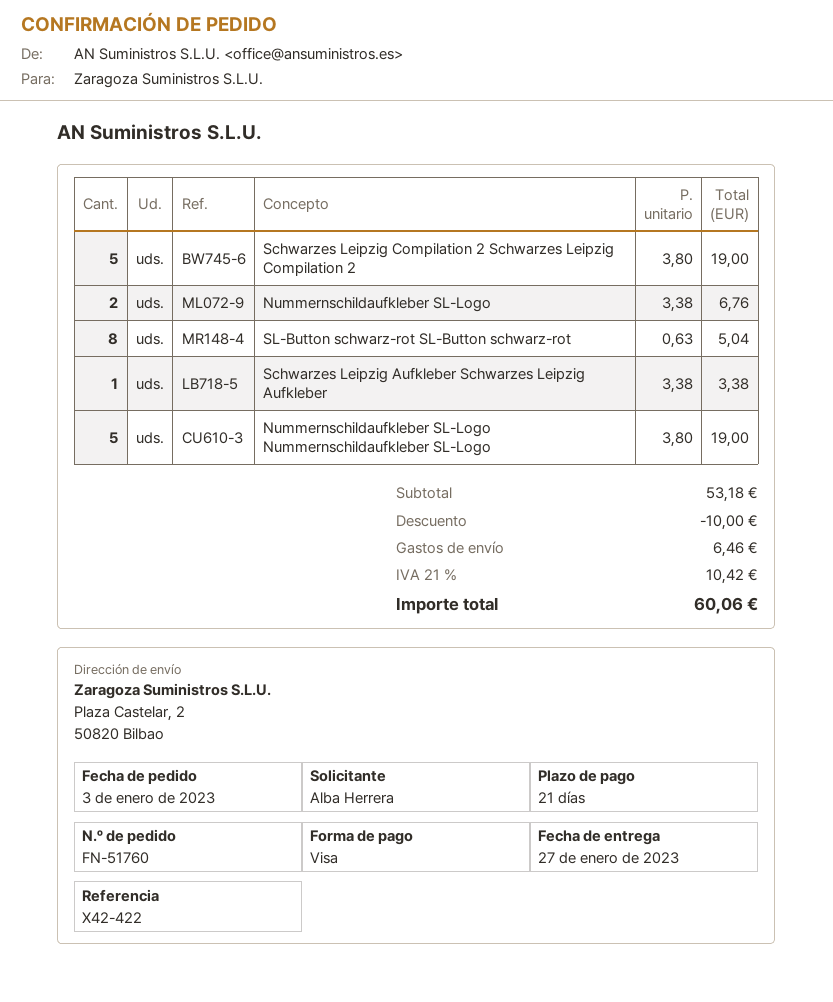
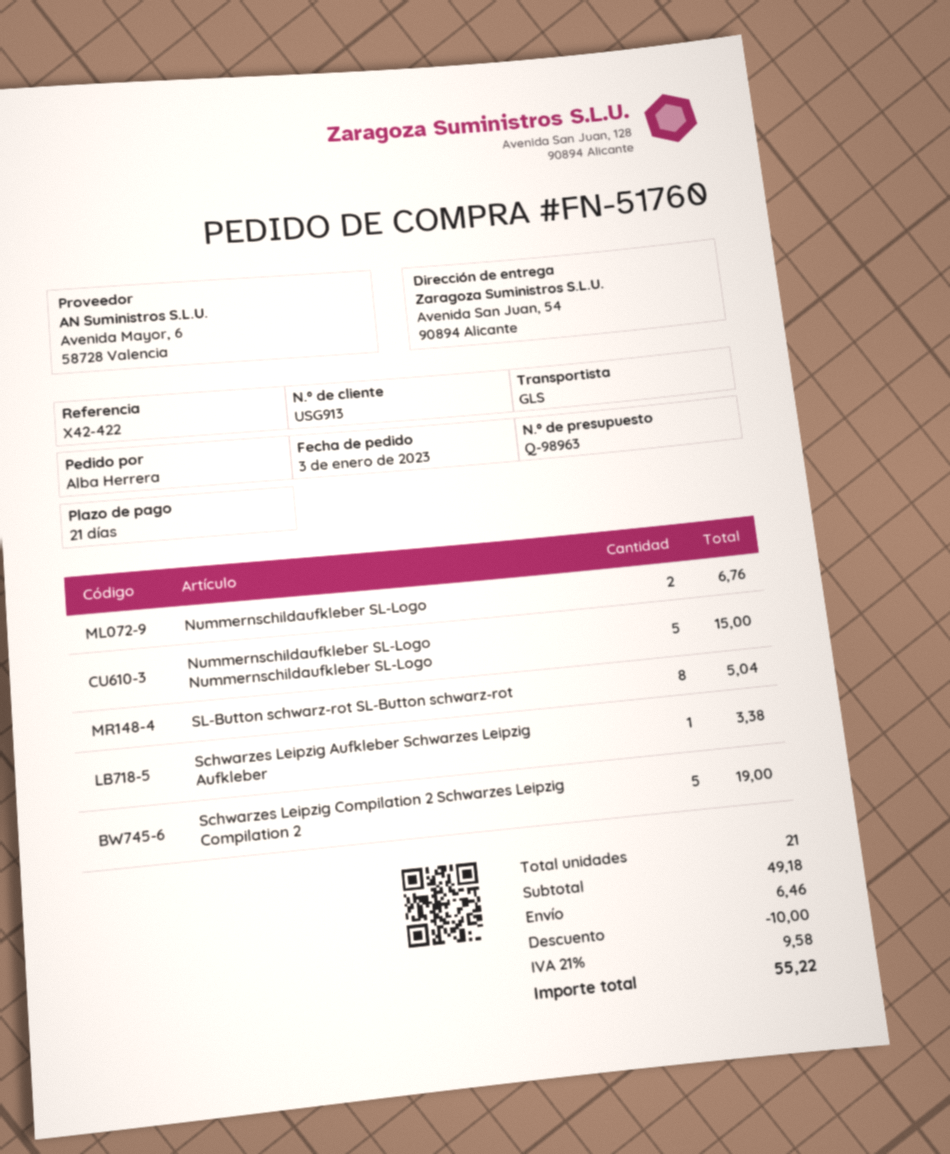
ship to: Plaza Castelar, 2, 50820 Bilbao -> Avenida San Juan, 54, 90894 Alicante
Nummernschildaufkleber SL-Logo Nummernschildaufkleber SL-Logo: 5 for 19.00 -> 5 for 15.00
subtotal: 53.18 -> 49.18
tax: 21% = 10.42 -> 21% = 9.58
total: 60.06 -> 55.22

